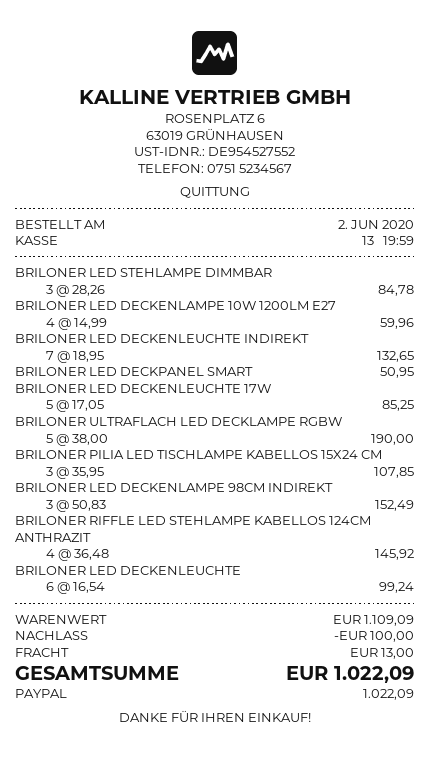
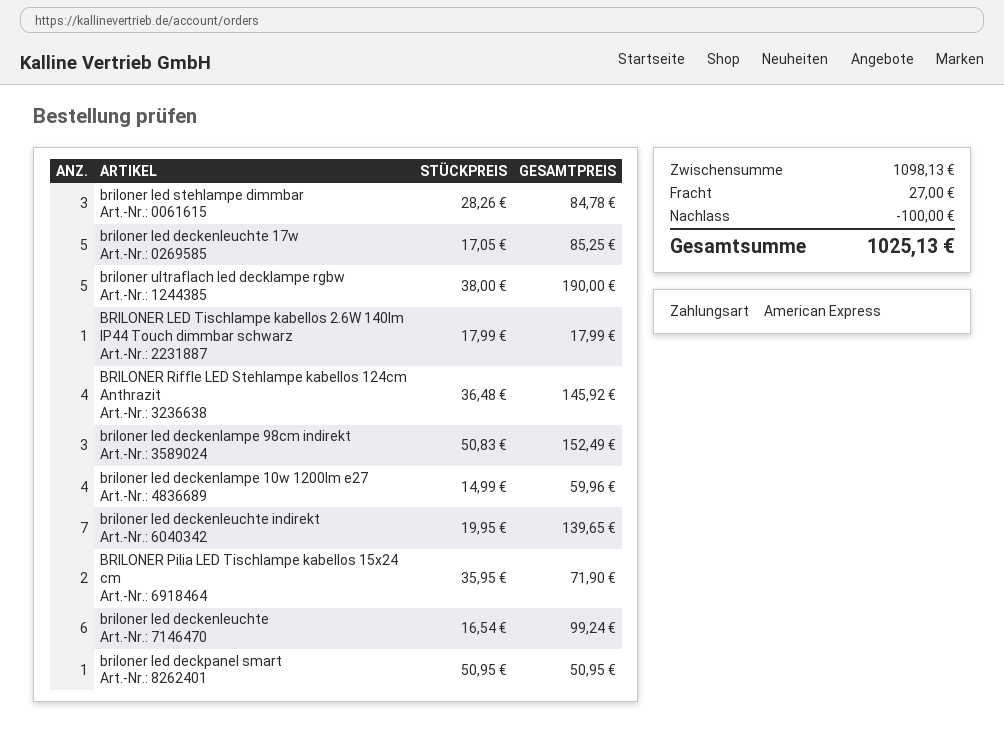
payment method: PayPal -> American Express
BRILONER LED DECKENLEUCHTE INDIREKT: 7 x 18.95 = 132.65 -> 7 x 19.95 = 139.65
BRILONER PILIA LED TISCHLAMPE KABELLOS 15X24 CM: 3 x 35.95 = 107.85 -> 2 x 35.95 = 71.90
BRILONER LED Tischlampe kabellos 2.6W 140lm IP44 Touch dimmbar schwarz: none -> 1 x 17.99 = 17.99
subtotal: 1109.09 -> 1098.13
shipping: 13.00 -> 27.00
total: 1022.09 -> 1025.13

